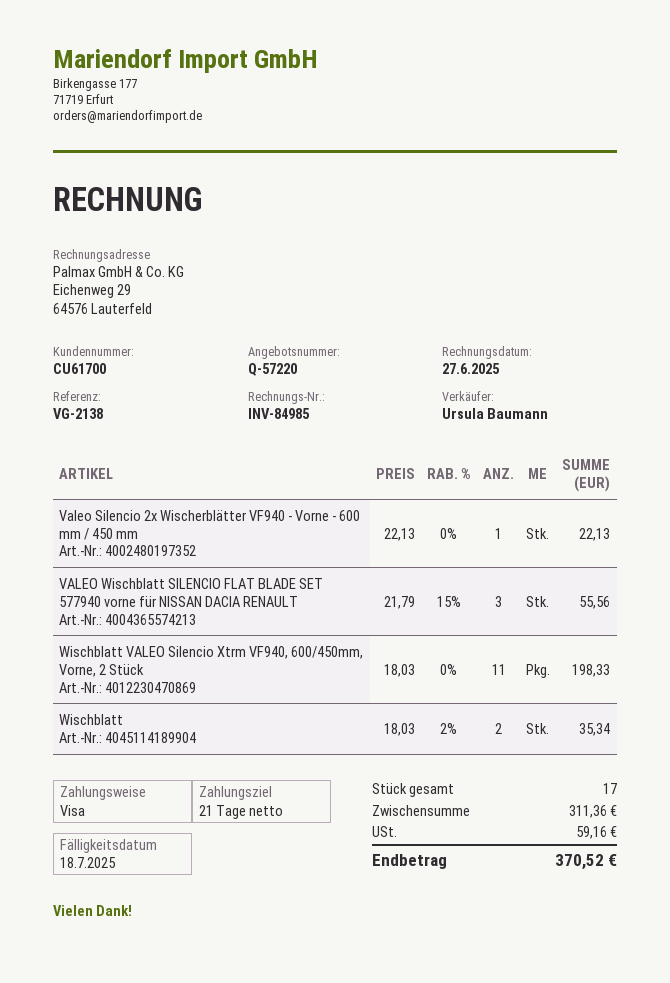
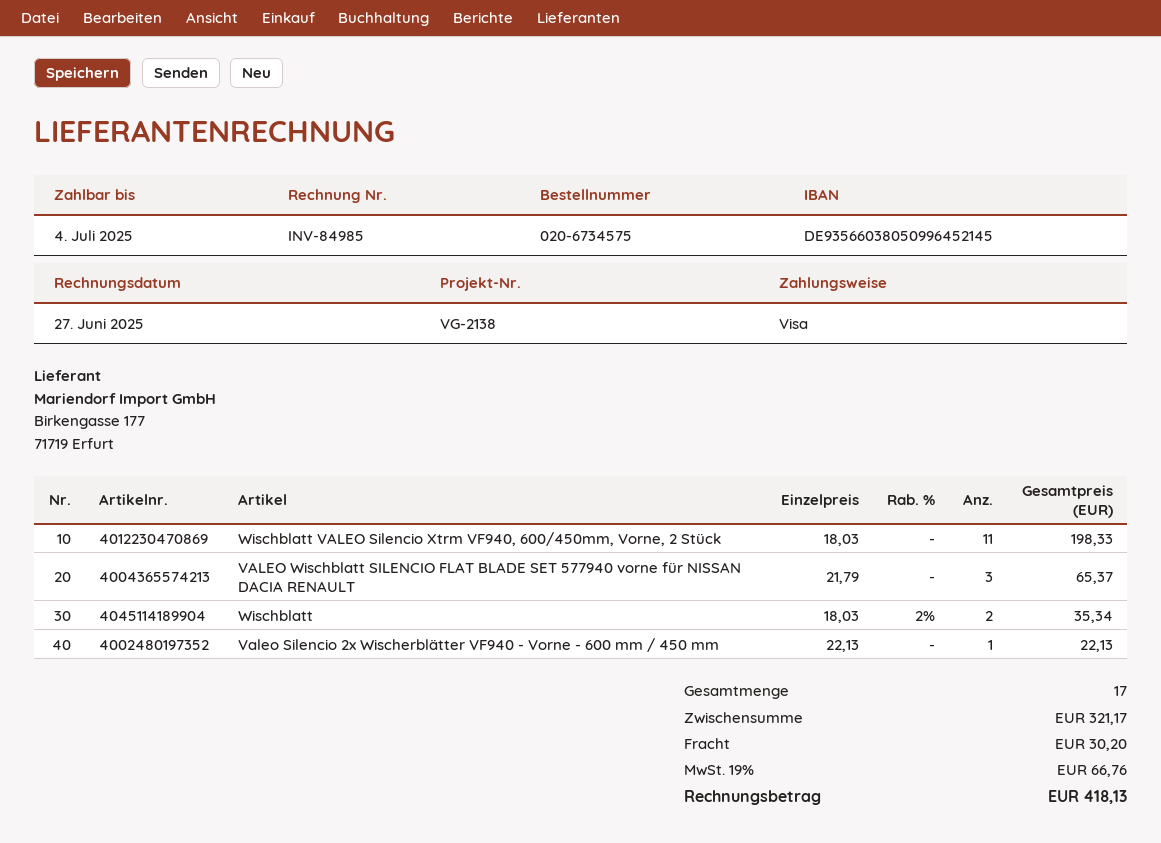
due date: 2025-07-18 -> 2025-07-04
VALEO Wischblatt SILENCIO FLAT BLADE SET 577940 vorne für NISSAN DACIA RENAULT: 3 x 21.79 - 15% = 55.56 -> 3 x 21.79 = 65.37
subtotal: 311.36 -> 321.17
shipping: none -> 30.20
tax: 59.16 -> 66.76
total: 370.52 -> 418.13

